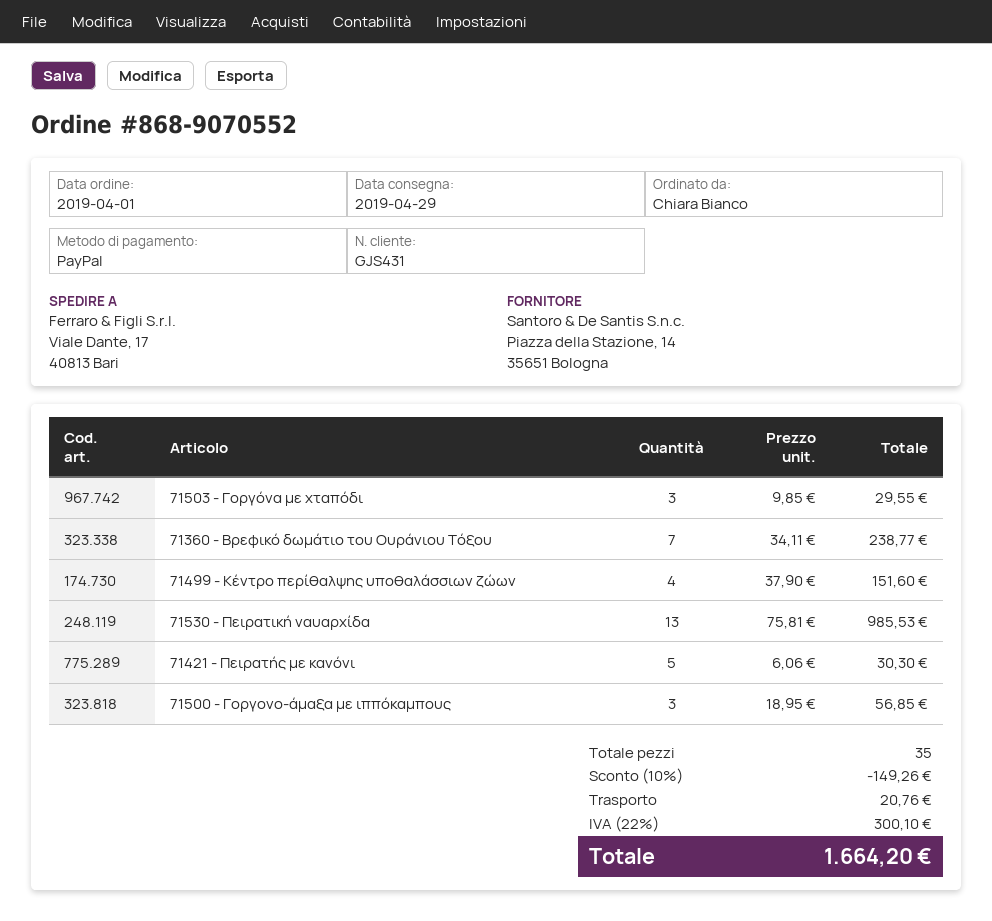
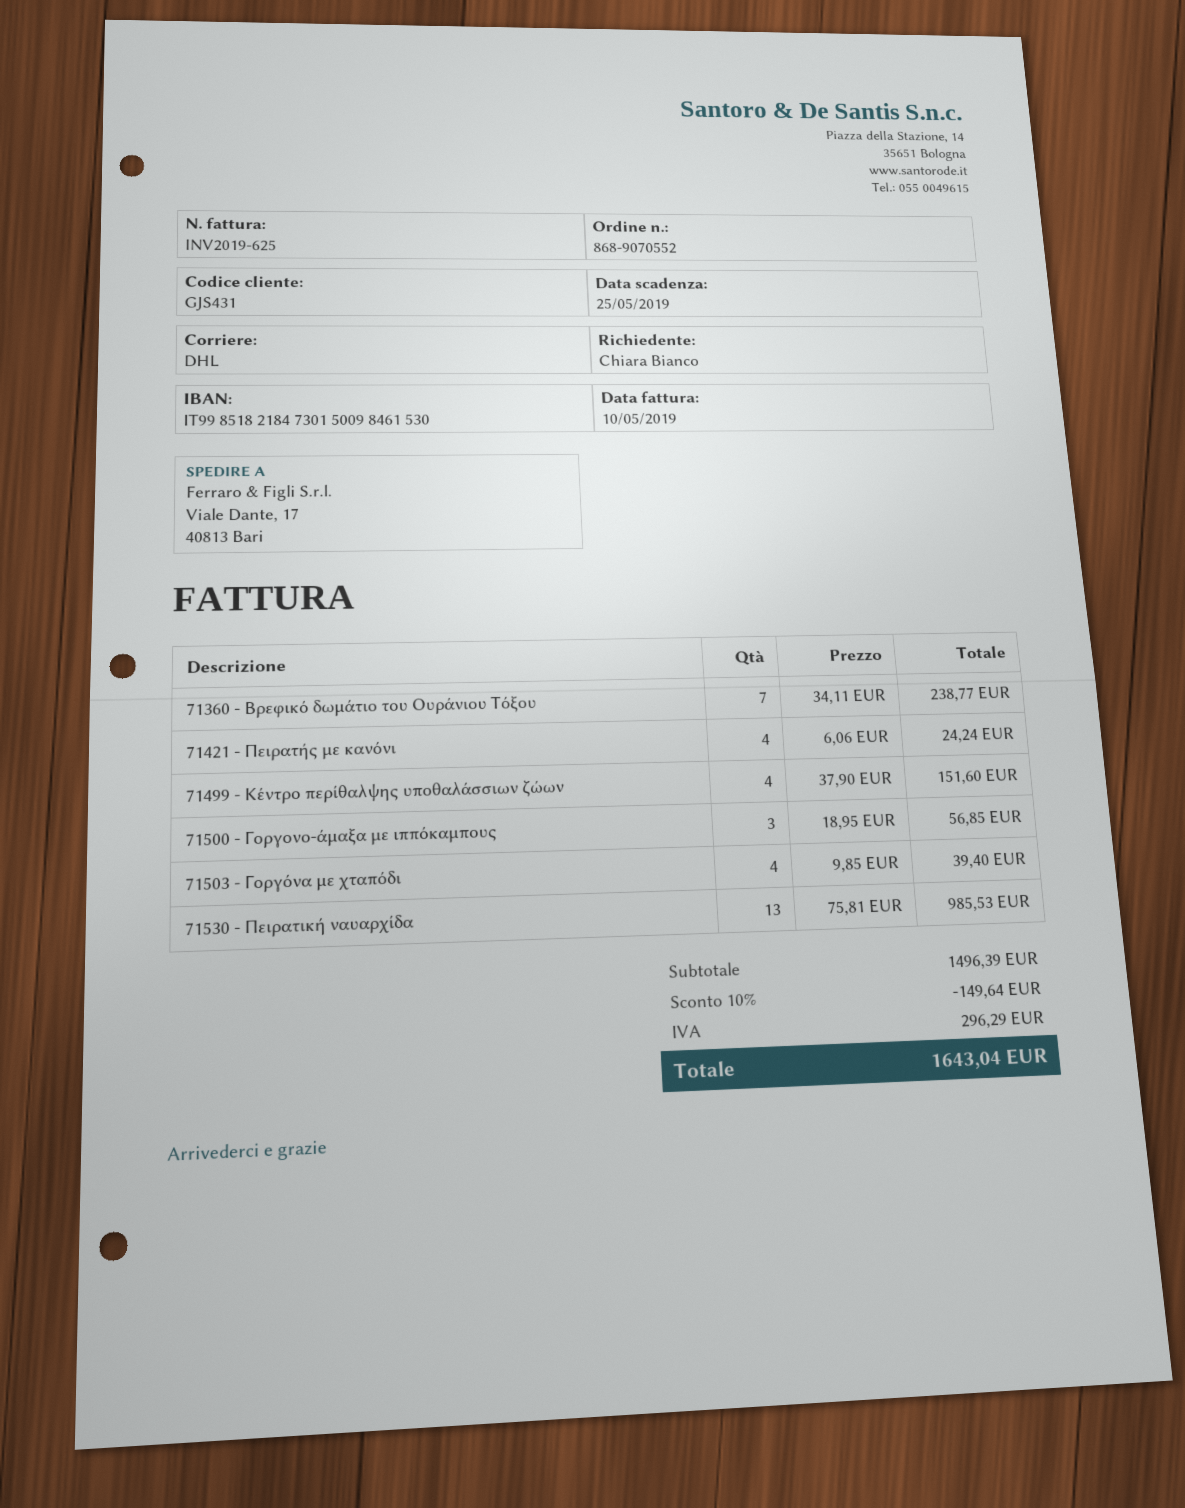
71503 - Γοργόνα με χταπόδι: 3 x 9.85 = 29.55 -> 4 x 9.85 = 39.40
71421 - Πειρατής με κανόνι: 5 x 6.06 = 30.30 -> 4 x 6.06 = 24.24
discount: 10% = 149.26 -> 10% = 149.64
shipping: 20.76 -> none
tax: 300.10 -> 296.29
total: 1664.20 -> 1643.04

